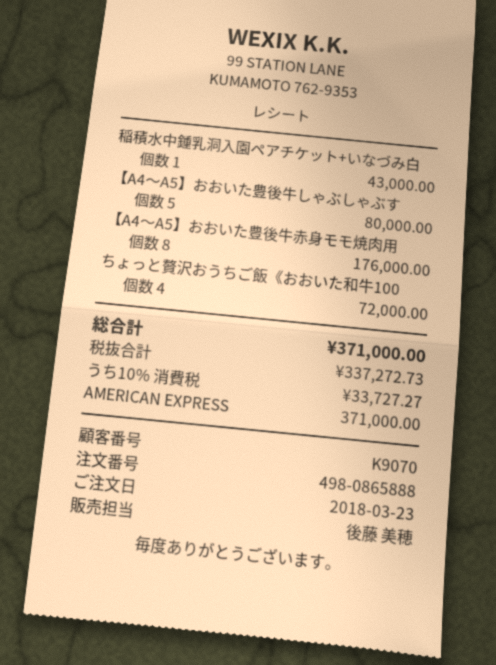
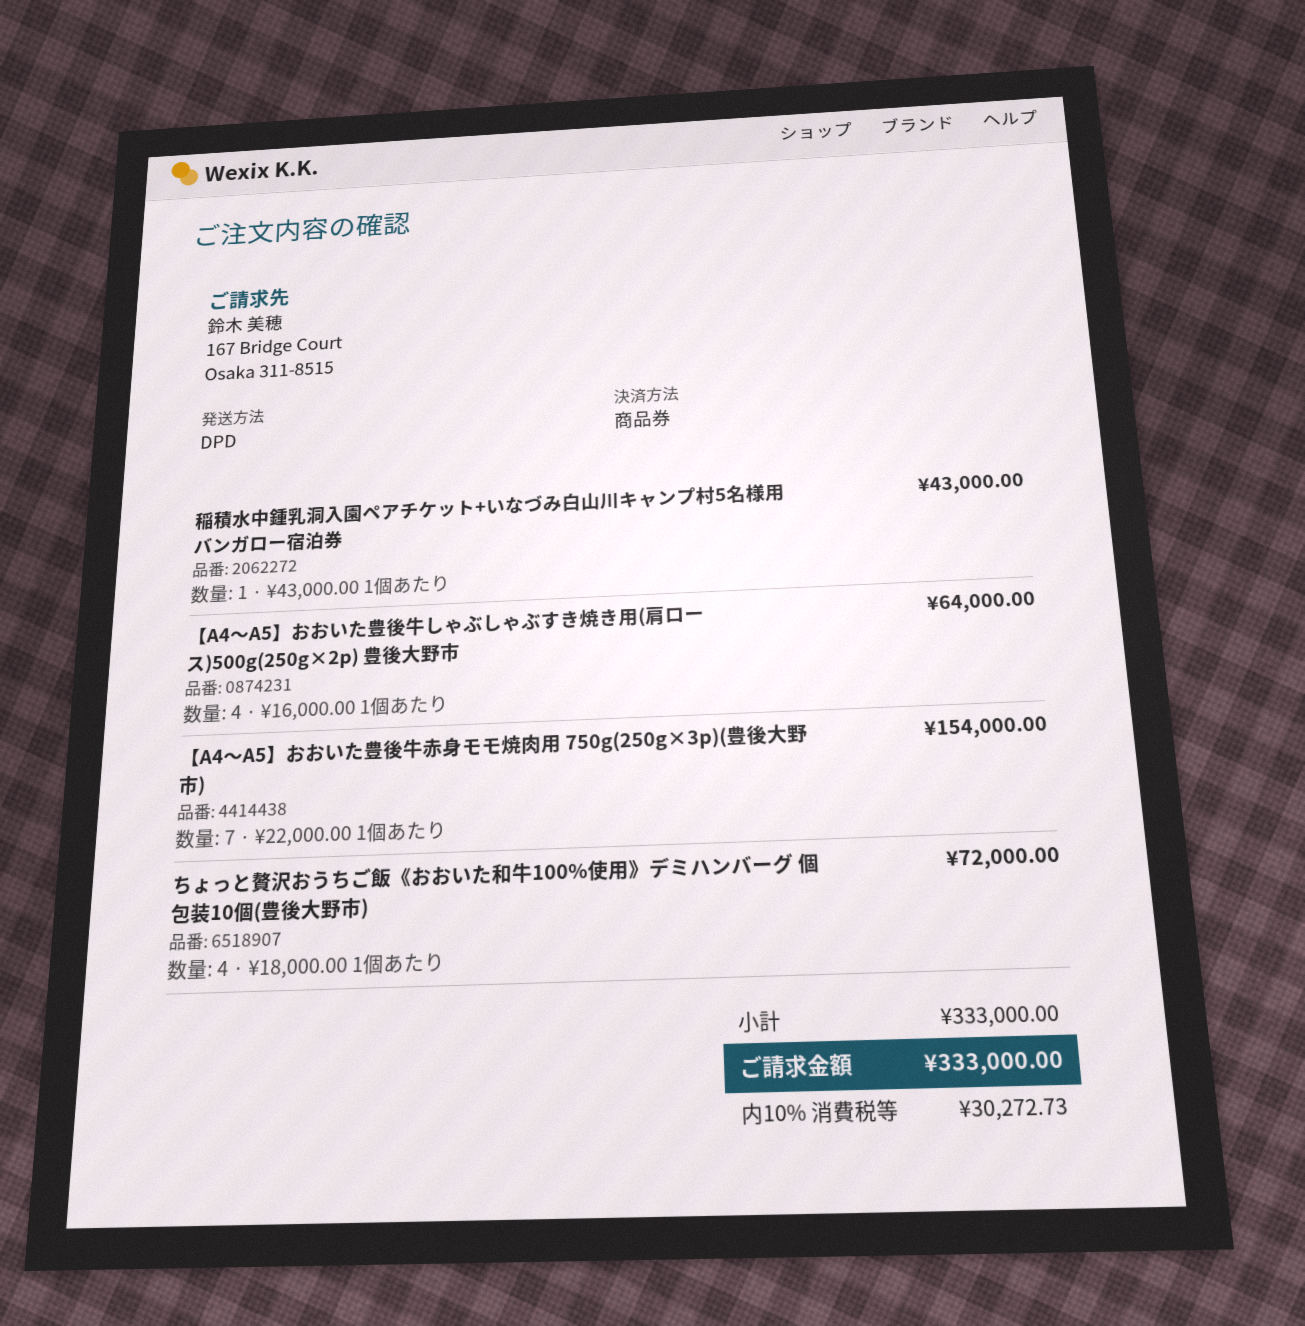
payment method: American Express -> gift card
【A4〜A5】おおいた豊後牛しゃぶしゃぶす: 5 for 80000.00 -> 4 for 64000.00
【A4〜A5】おおいた豊後牛赤身モモ焼肉用: 8 for 176000.00 -> 7 for 154000.00
tax: 10% = 33727.27 -> 10% = 30272.73
total: 371000.00 -> 333000.00

